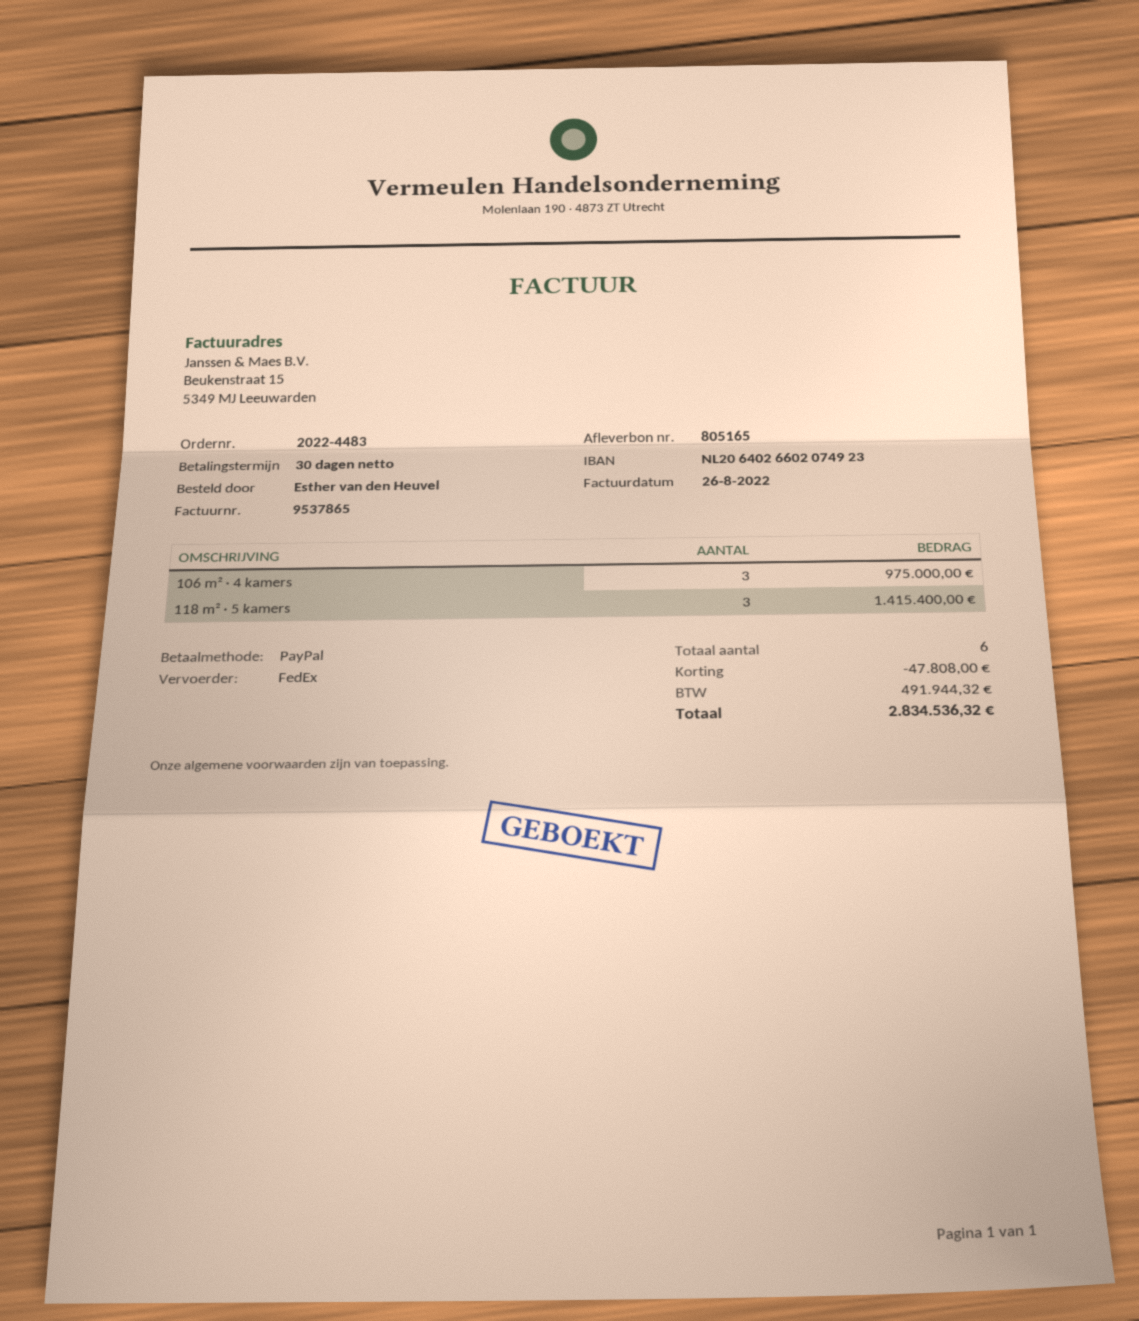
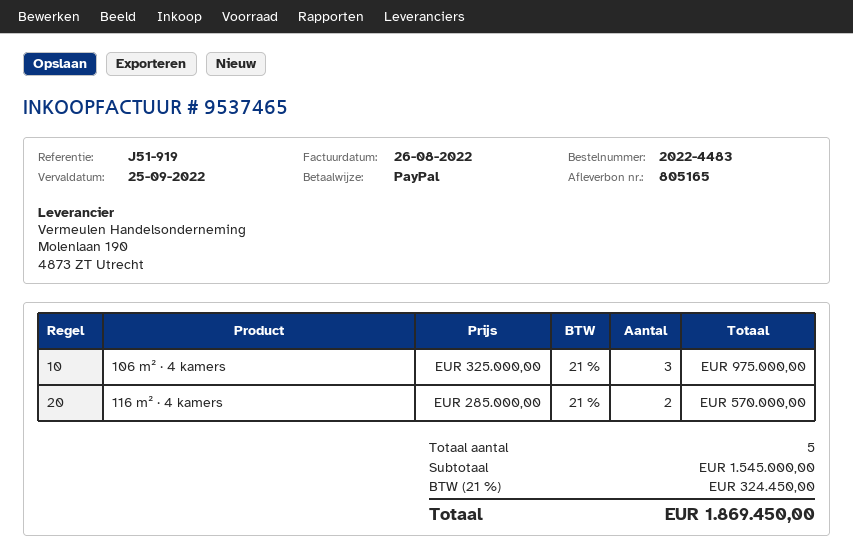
invoice number: 9537865 -> 9537465
118 m² · 5 kamers: 3 for 1415400.00 -> none
116 m² · 4 kamers: none -> 2 for 570000.00
total quantity: 6 -> 5
discount: 47808.00 -> none
tax: 491944.32 -> 324450.00
total: 2834536.32 -> 1869450.00

